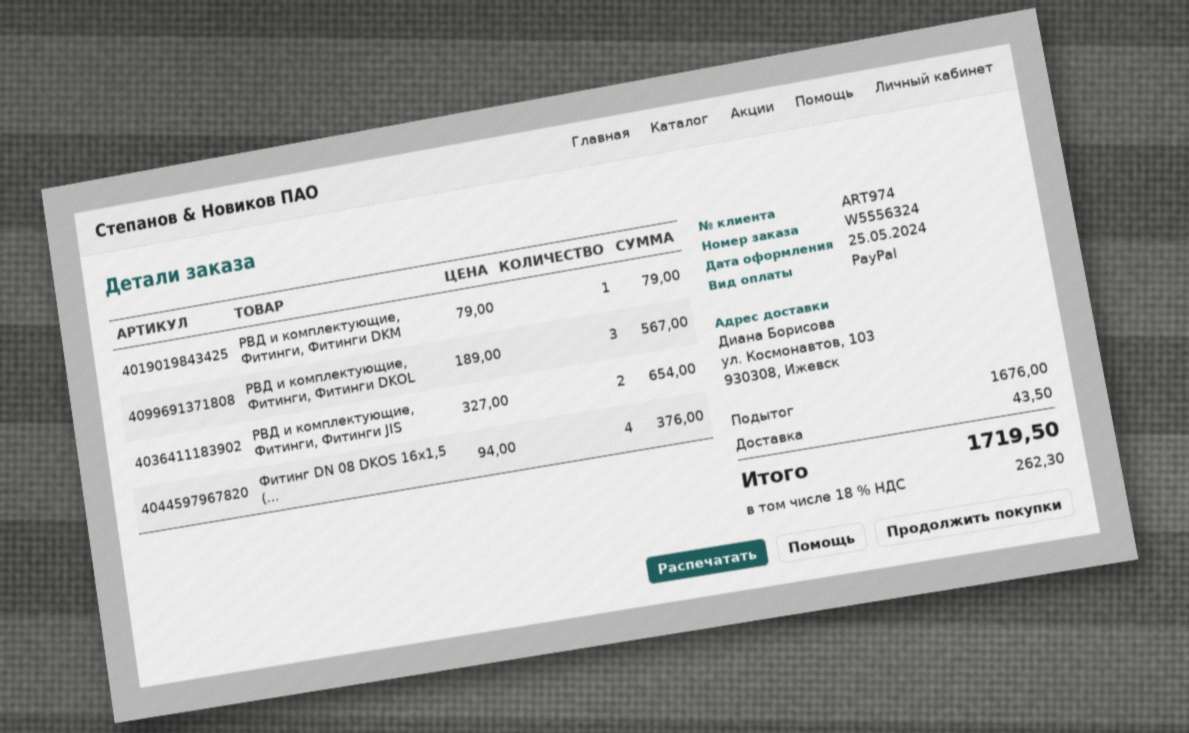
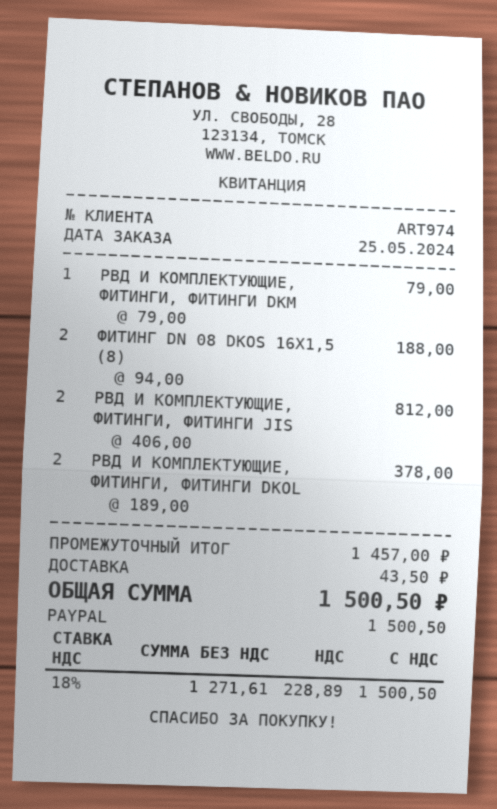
РВД и комплектующие, Фитинги, Фитинги DKOL: 3 x 189.00 = 567.00 -> 2 x 189.00 = 378.00
РВД и комплектующие, Фитинги, Фитинги JIS: 2 x 327.00 = 654.00 -> 2 x 406.00 = 812.00
Фитинг DN 08 DKOS 16х1,5 (...: 4 x 94.00 = 376.00 -> 2 x 94.00 = 188.00
subtotal: 1676.00 -> 1457.00
tax: 18% = 262.30 -> 18% = 228.89
total: 1719.50 -> 1500.50

